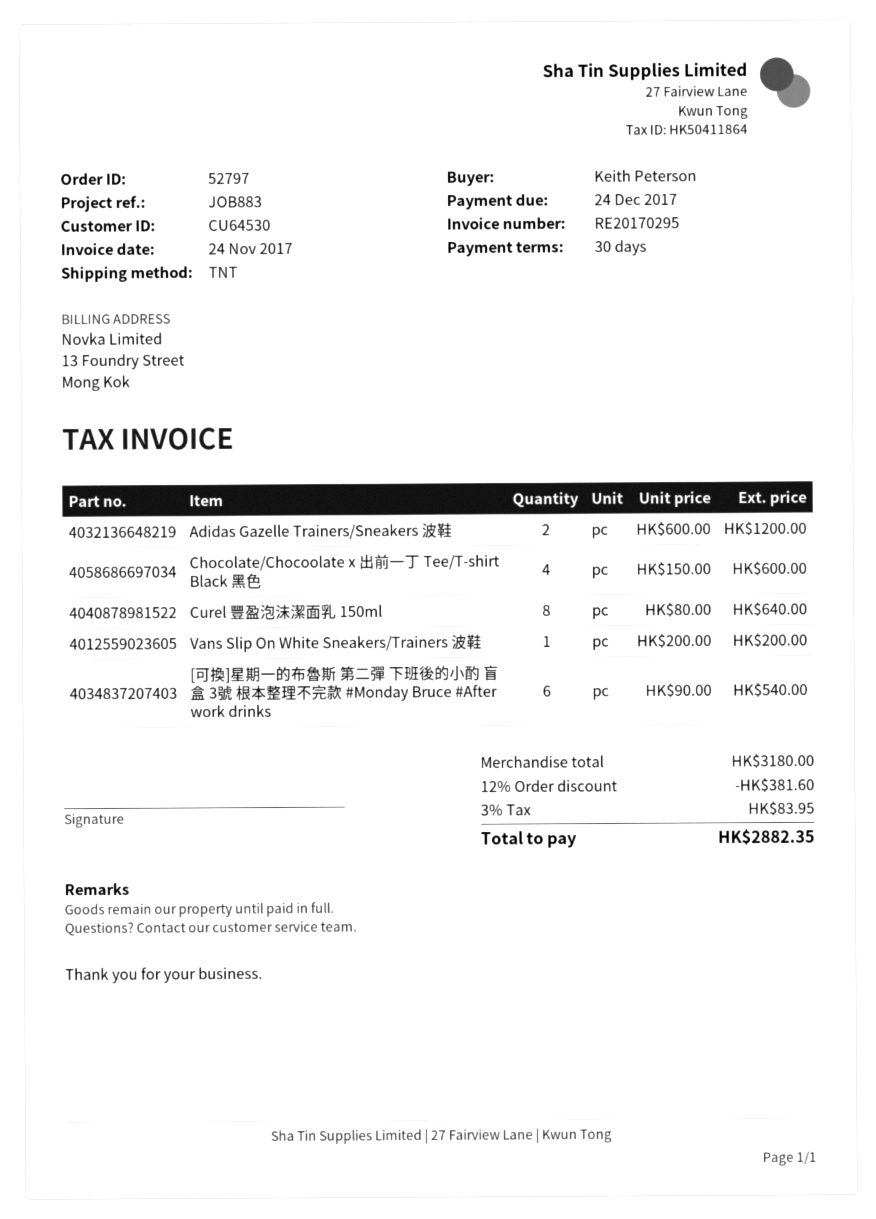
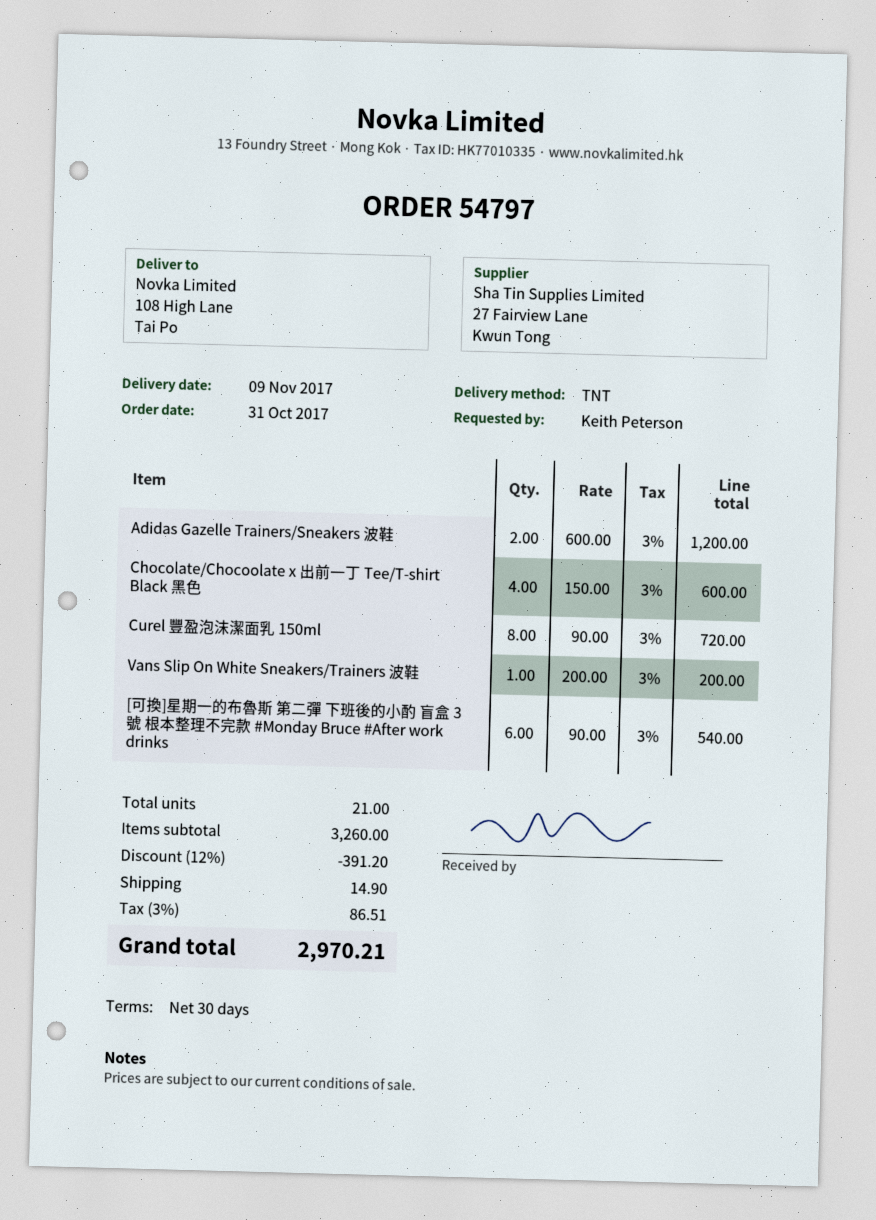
order number: 52797 -> 54797
Curel 豐盈泡沫潔面乳 150ml: 8 x 80.00 = 640.00 -> 8 x 90.00 = 720.00
subtotal: 3180.00 -> 3260.00
discount: 12% = 381.60 -> 12% = 391.20
shipping: none -> 14.90
tax: 3% = 83.95 -> 3% = 86.51
total: 2882.35 -> 2970.21

